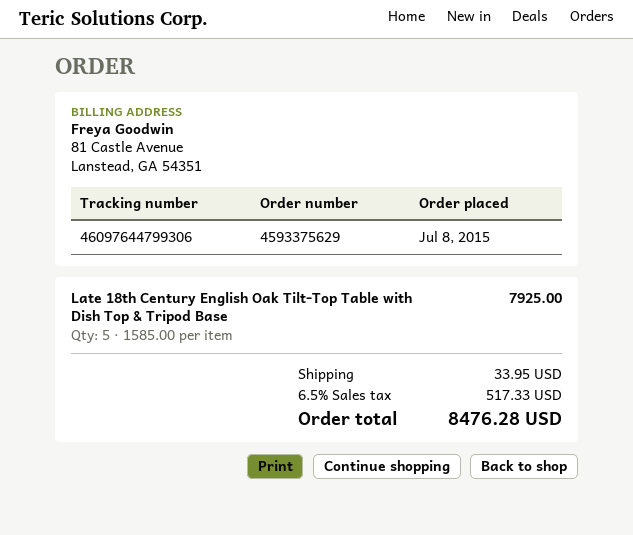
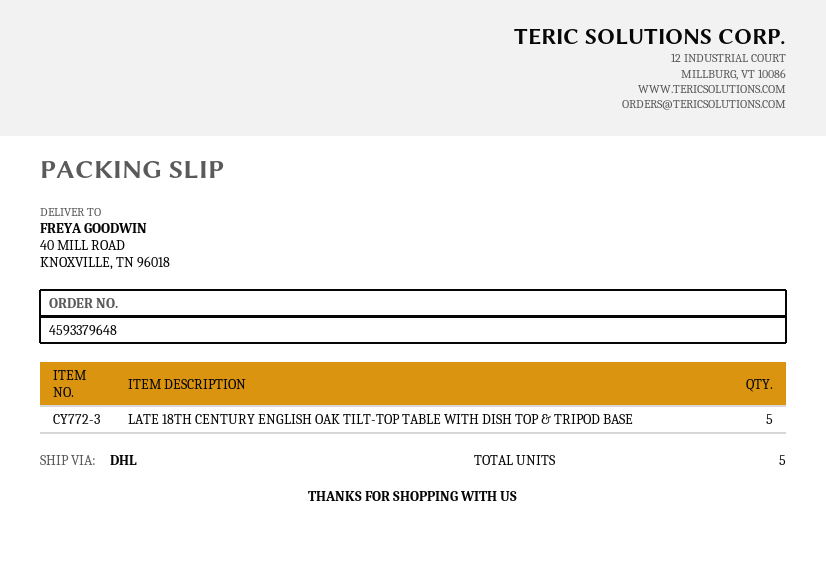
order number: 4593375629 -> 4593379648

